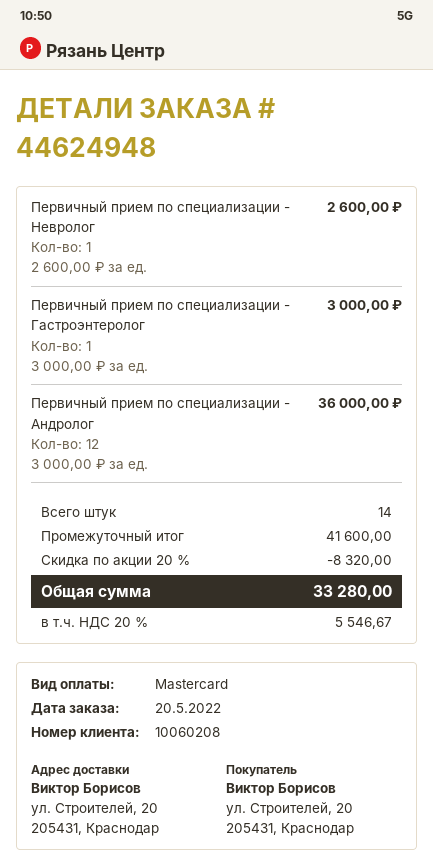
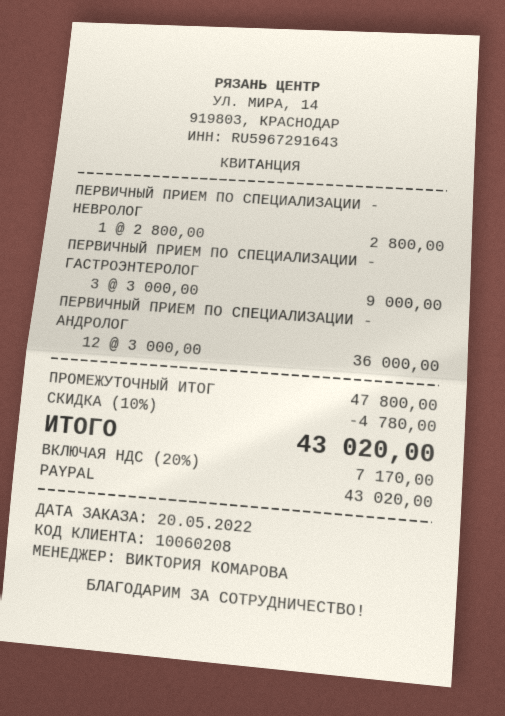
payment method: Mastercard -> PayPal
Первичный прием по специализации - Невролог: 1 x 2600.00 = 2600.00 -> 1 x 2800.00 = 2800.00
Первичный прием по специализации - Гастроэнтеролог: 1 x 3000.00 = 3000.00 -> 3 x 3000.00 = 9000.00
subtotal: 41600.00 -> 47800.00
discount: 20% = 8320.00 -> 10% = 4780.00
tax: 20% = 5546.67 -> 20% = 7170.00
total: 33280.00 -> 43020.00

